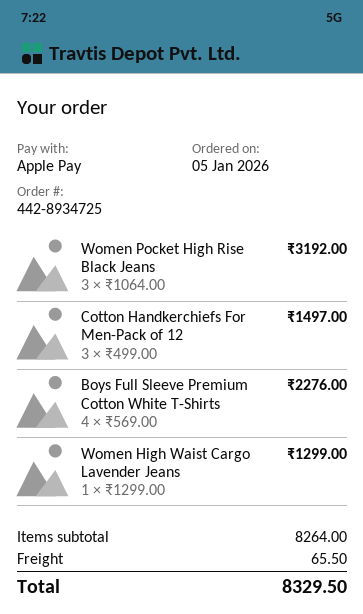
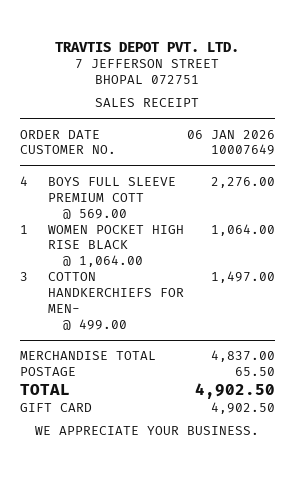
order date: 2026-01-05 -> 2026-01-06
payment method: Apple Pay -> gift card
Women Pocket High Rise Black Jeans: 3 x 1064.00 = 3192.00 -> 1 x 1064.00 = 1064.00
Women High Waist Cargo Lavender Jeans: 1 x 1299.00 = 1299.00 -> none
subtotal: 8264.00 -> 4837.00
total: 8329.50 -> 4902.50

